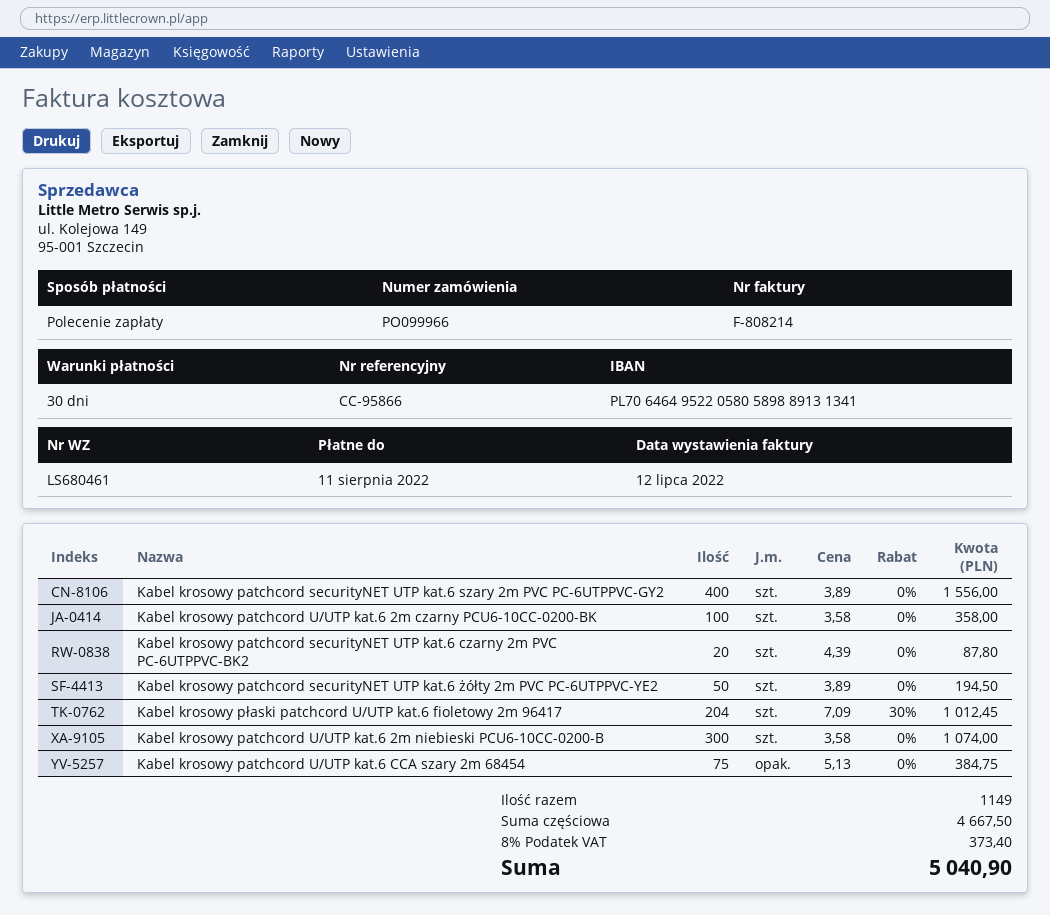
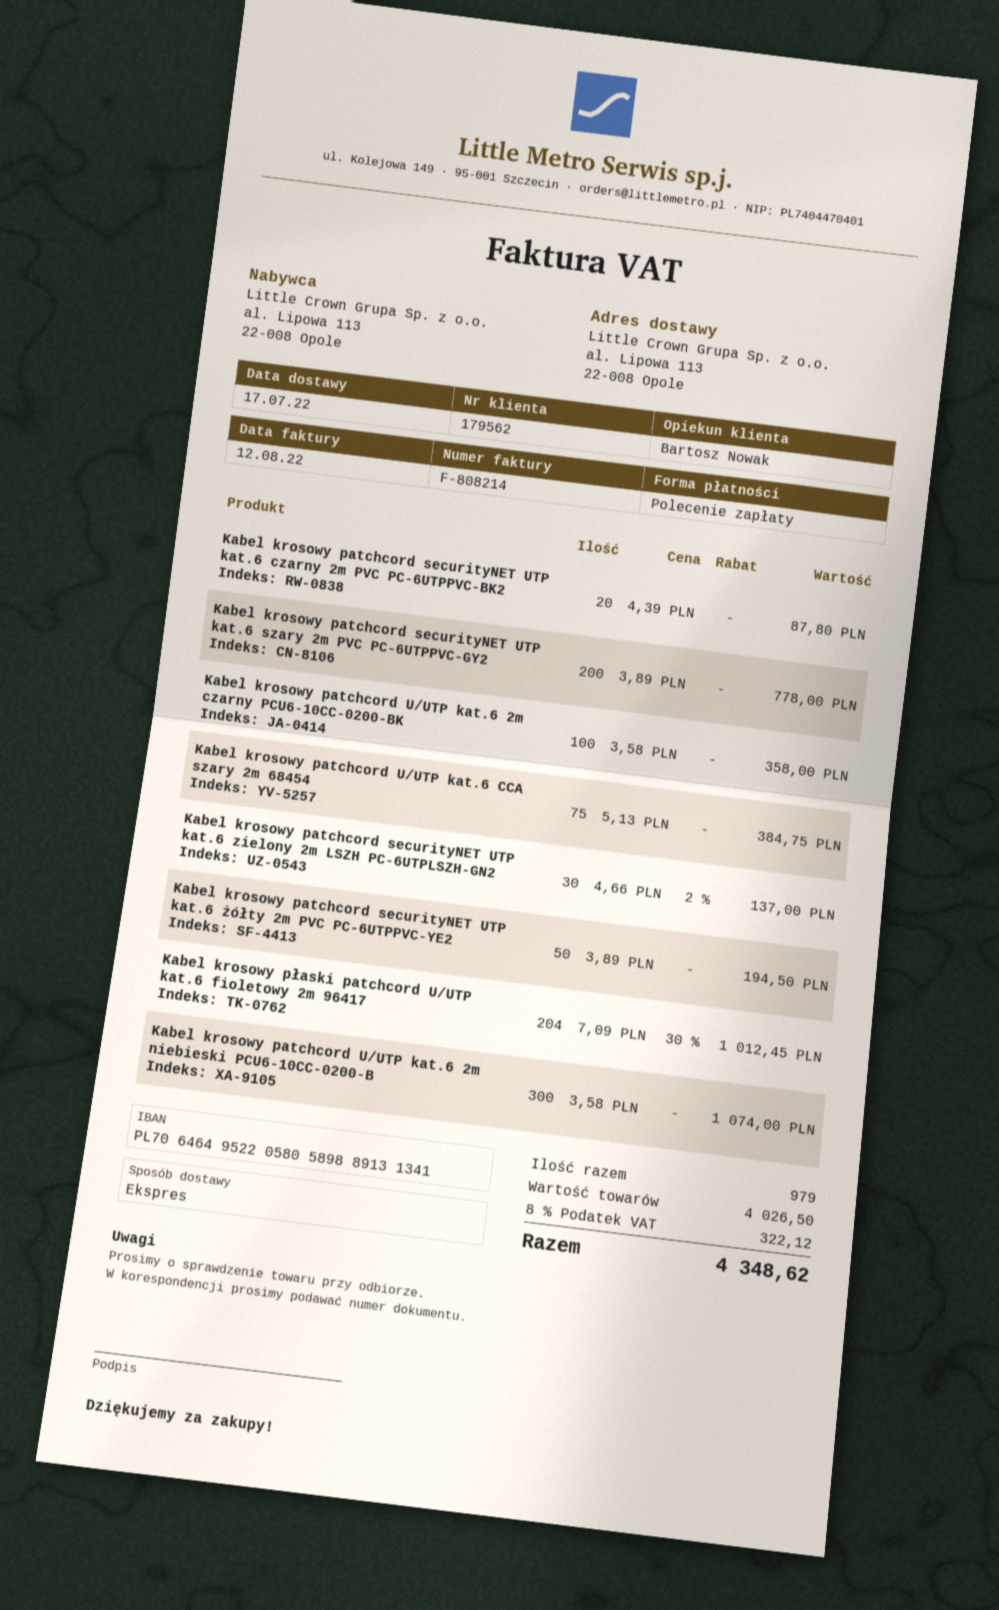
invoice date: 2022-07-12 -> 2022-08-12
Kabel krosowy patchcord securityNET UTP kat.6 szary 2m PVC PC-6UTPPVC-GY2: 400 x 3.89 = 1556.00 -> 200 x 3.89 = 778.00
Kabel krosowy patchcord securityNET UTP kat.6 zielony 2m LSZH PC-6UTPLSZH-GN2: none -> 30 x 4.66 - 2% = 137.00
total quantity: 1149 -> 979
subtotal: 4667.50 -> 4026.50
tax: 8% = 373.40 -> 8% = 322.12
total: 5040.90 -> 4348.62

